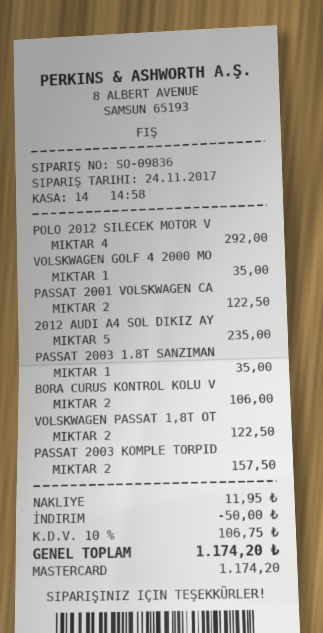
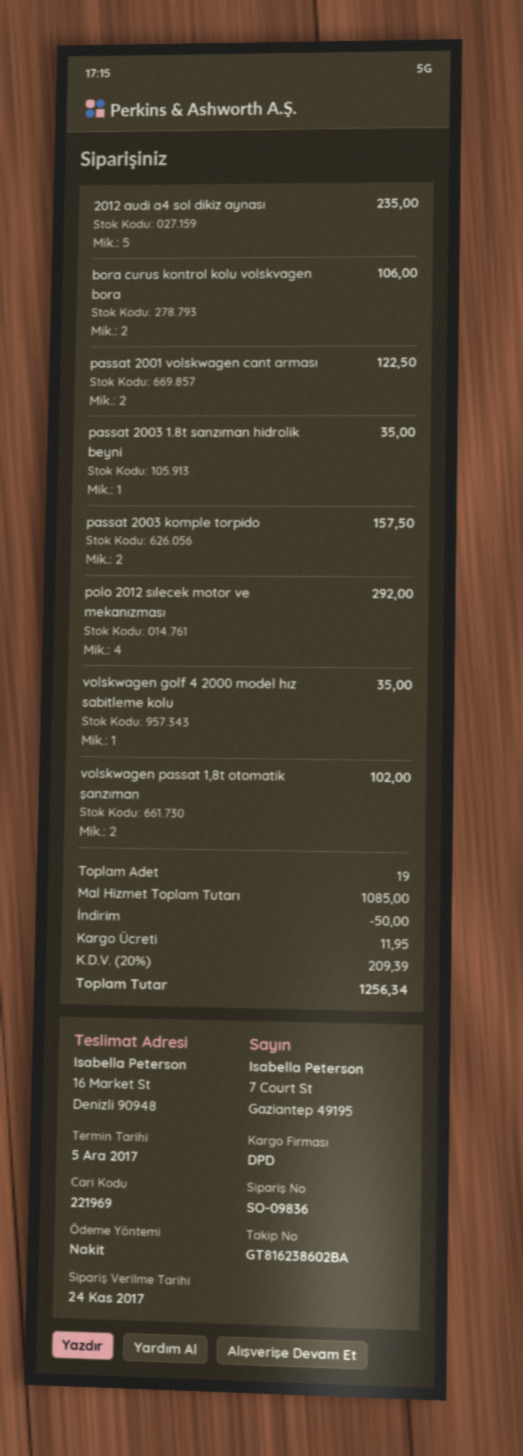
payment method: Mastercard -> cash
VOLSKWAGEN PASSAT 1,8T OT: 2 for 122.50 -> 2 for 102.00
tax: 10% = 106.75 -> 20% = 209.39
total: 1174.20 -> 1256.34

